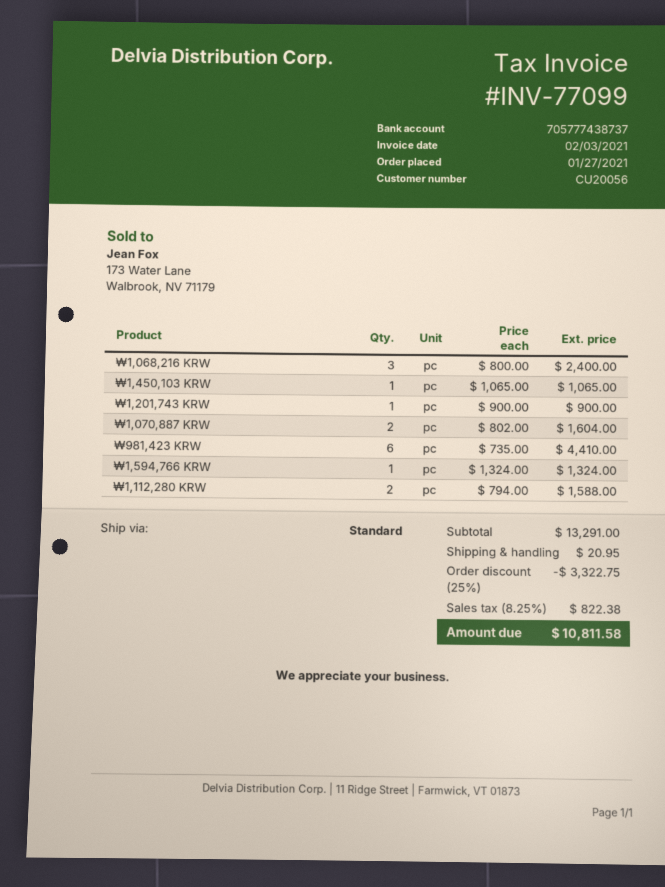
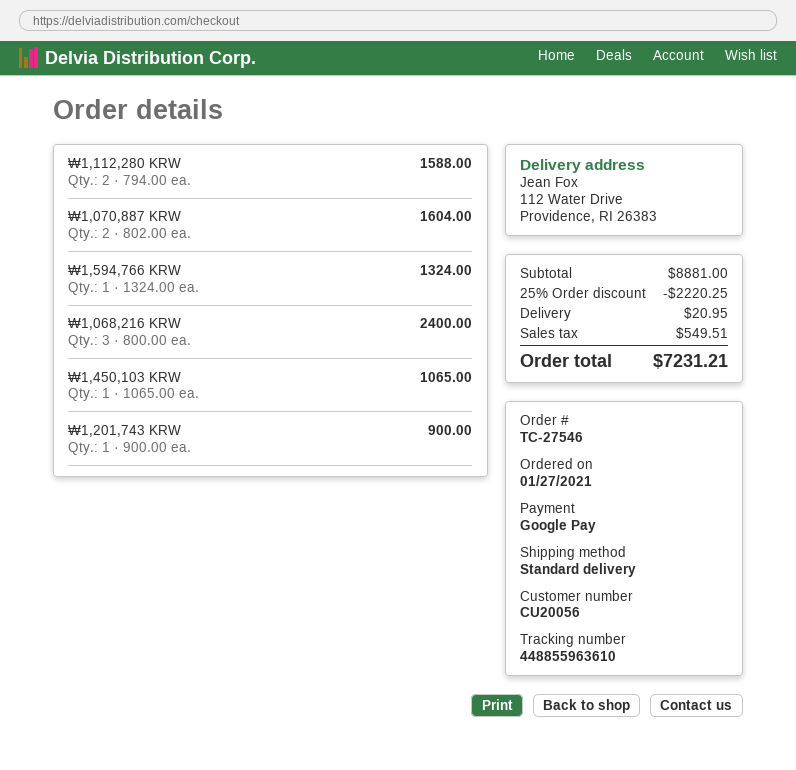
₩981,423 KRW: 6 x 735.00 = 4410.00 -> none
subtotal: 13291.00 -> 8881.00
discount: 25% = 3322.75 -> 25% = 2220.25
tax: 822.38 -> 549.51
total: 10811.58 -> 7231.21

